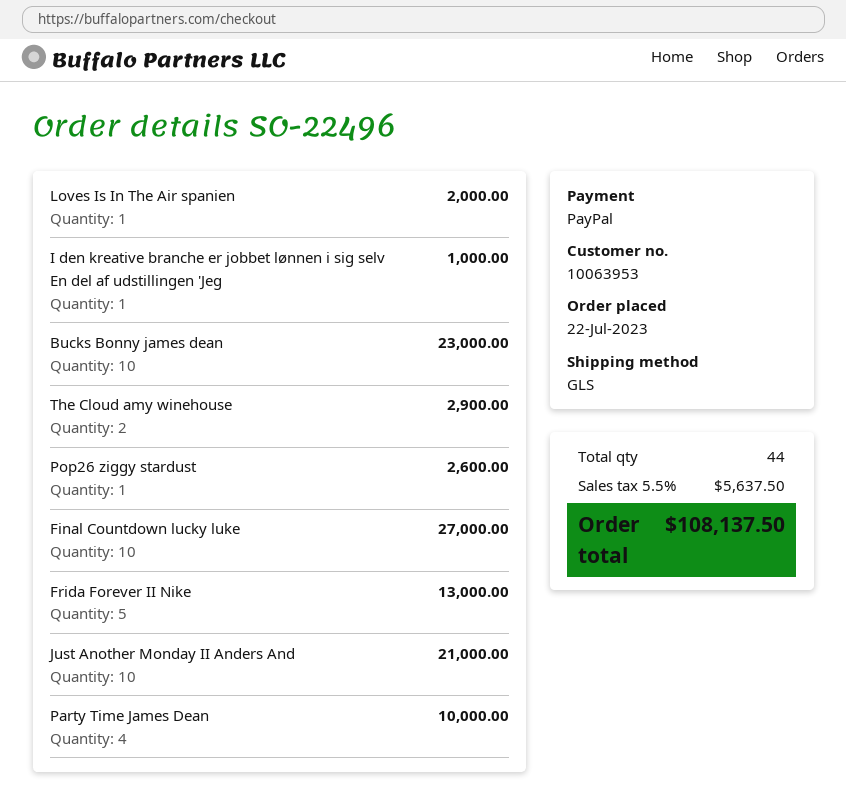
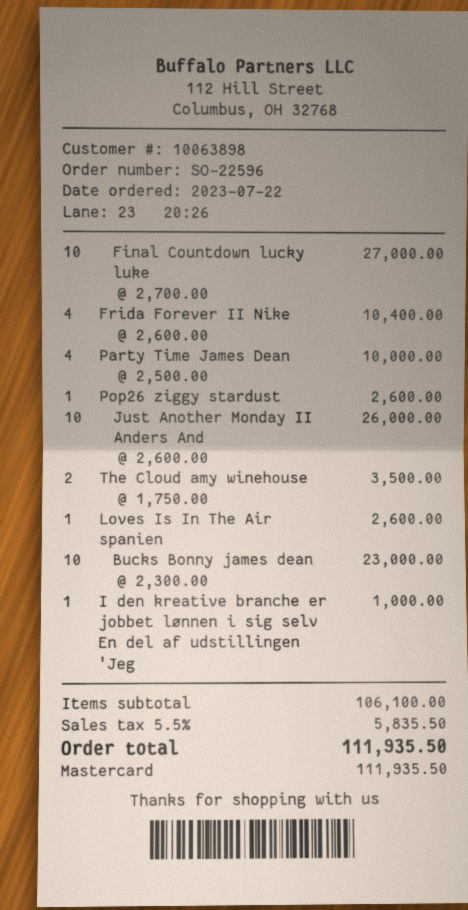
order number: SO-22496 -> SO-22596
customer number: 10063953 -> 10063898
payment method: PayPal -> Mastercard
Loves Is In The Air spanien: 1 for 2000.00 -> 1 for 2600.00
The Cloud amy winehouse: 2 for 2900.00 -> 2 for 3500.00
Frida Forever II Nike: 5 for 13000.00 -> 4 for 10400.00
Just Another Monday II Anders And: 10 for 21000.00 -> 10 for 26000.00
tax: 5.5% = 5637.50 -> 5.5% = 5835.50
total: 108137.50 -> 111935.50

